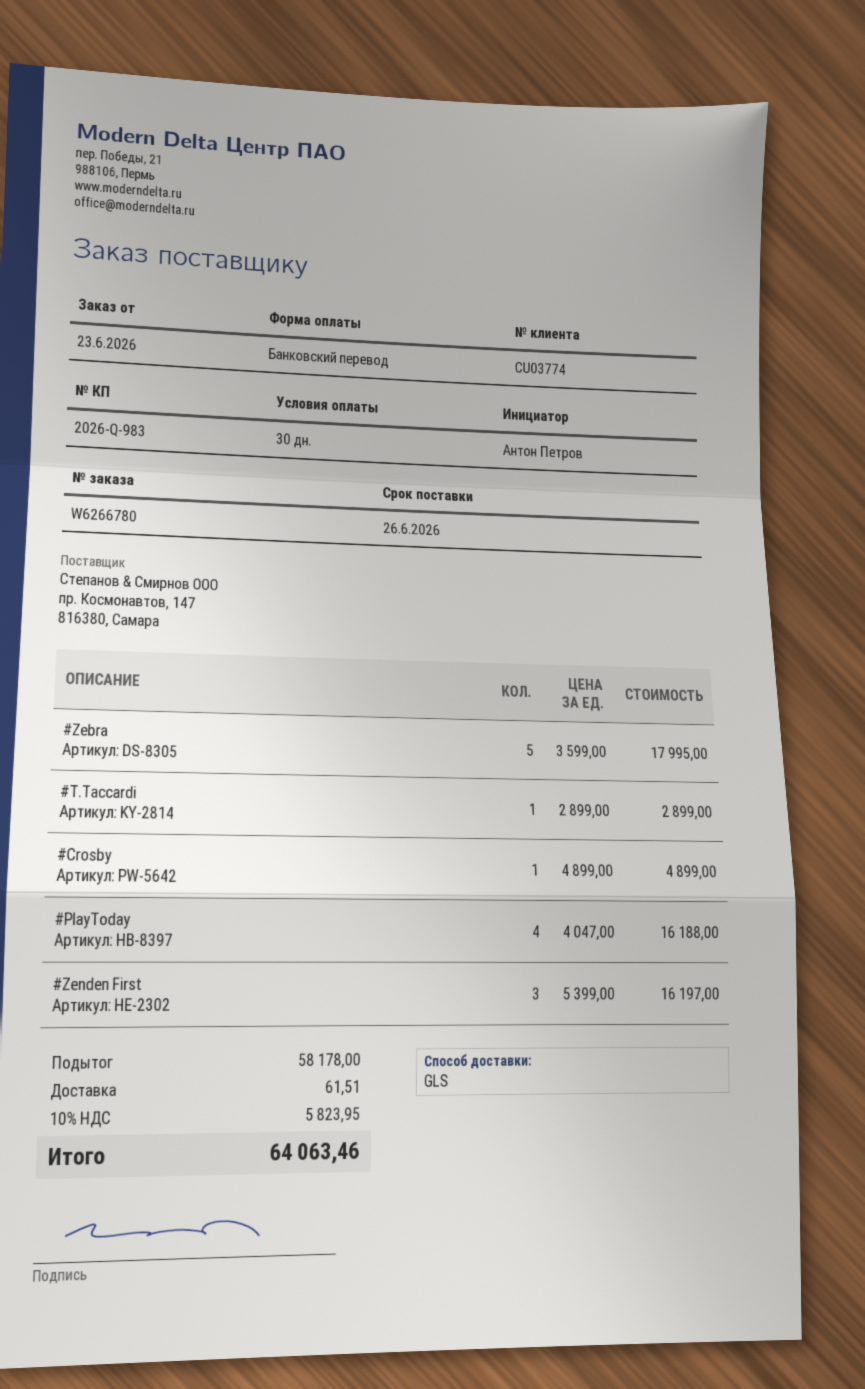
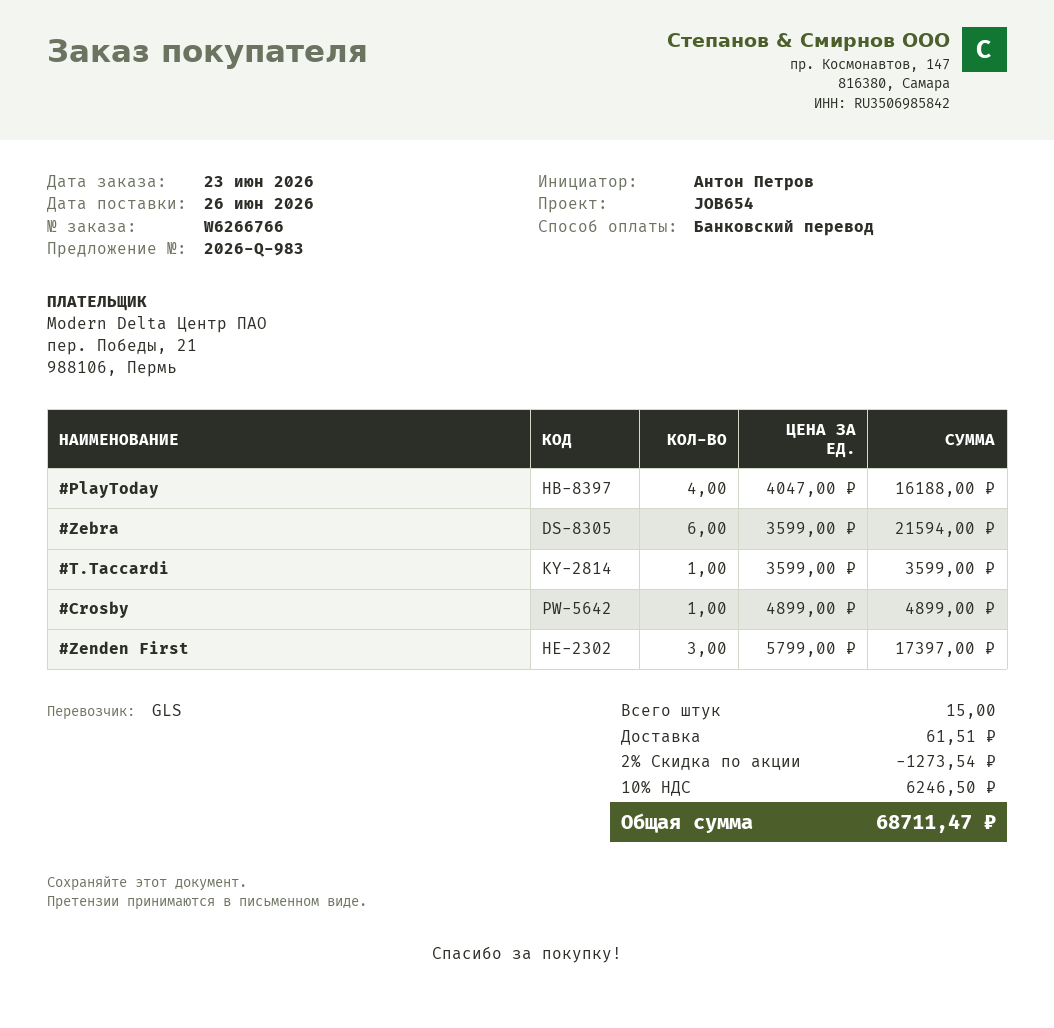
order number: W6266780 -> W6266766
#Zebra: 5 x 3599.00 = 17995.00 -> 6 x 3599.00 = 21594.00
#T.Taccardi: 1 x 2899.00 = 2899.00 -> 1 x 3599.00 = 3599.00
#Zenden First: 3 x 5399.00 = 16197.00 -> 3 x 5799.00 = 17397.00
discount: none -> 2% = 1273.54
tax: 10% = 5823.95 -> 10% = 6246.50
total: 64063.46 -> 68711.47

